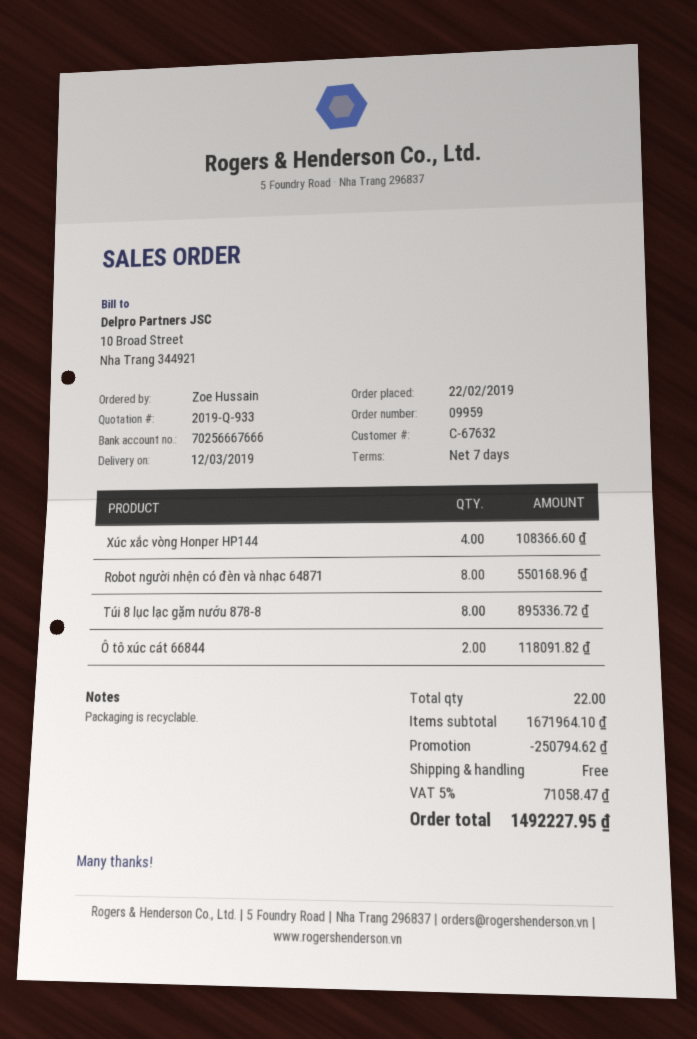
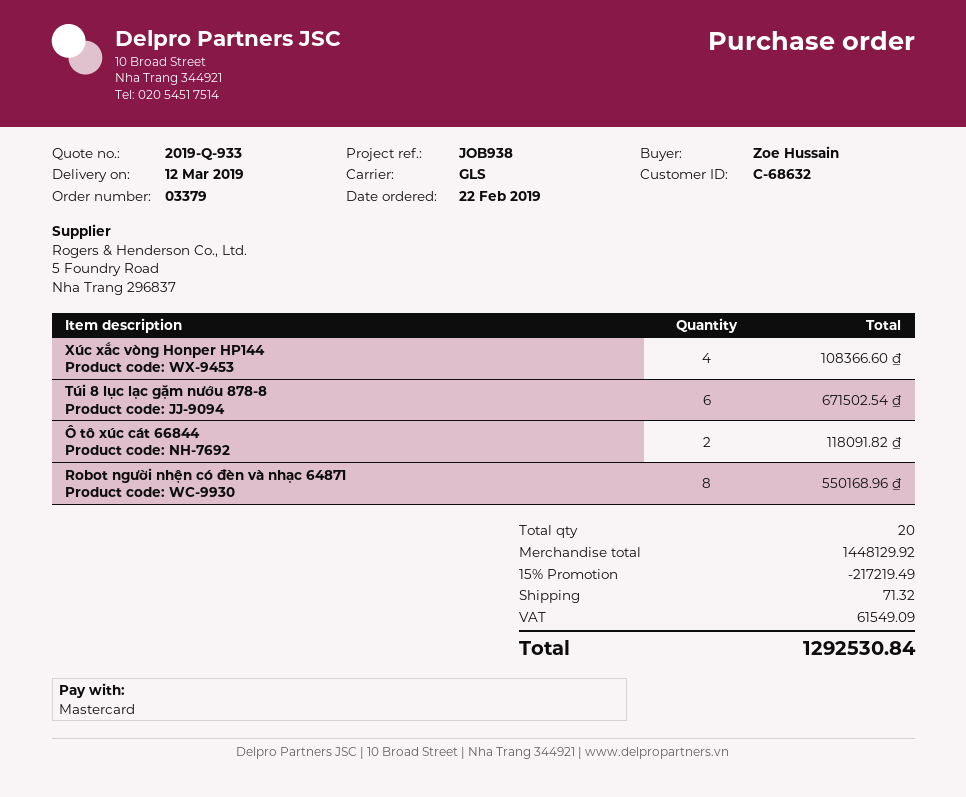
order number: 09959 -> 03379
customer number: C-67632 -> C-68632
Túi 8 lục lạc gặm nướu 878-8: 8 for 895336.72 -> 6 for 671502.54
total quantity: 22 -> 20
subtotal: 1671964.10 -> 1448129.92
discount: 250794.62 -> 217219.49
shipping: 0.00 -> 71.32
tax: 71058.47 -> 61549.09
total: 1492227.95 -> 1292530.84

